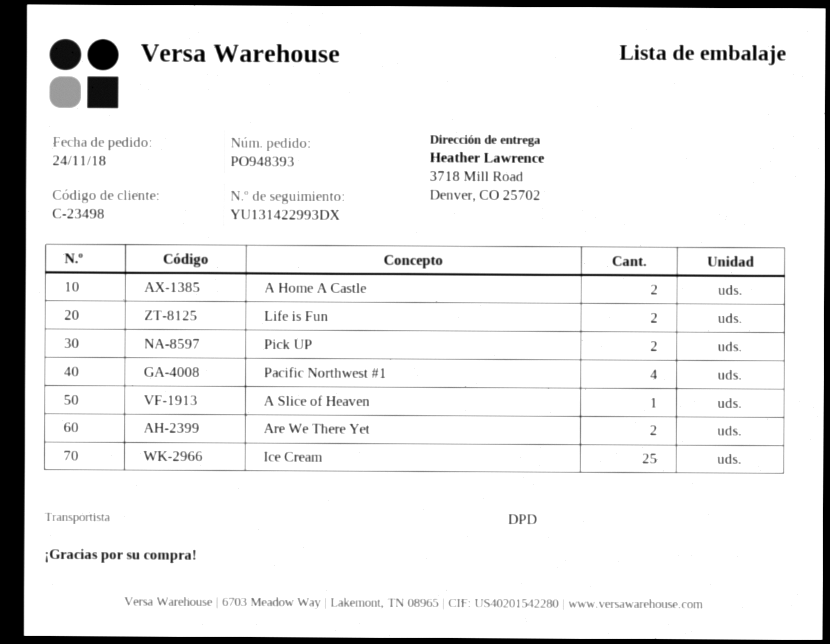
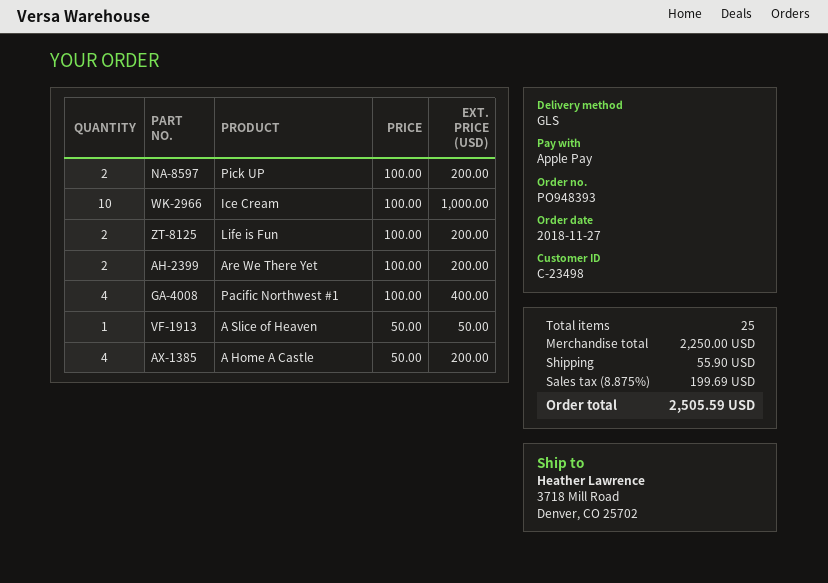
order date: 2018-11-24 -> 2018-11-27
shipping method: DPD -> GLS
A Home A Castle: 2 -> 4
Ice Cream: 25 -> 10

